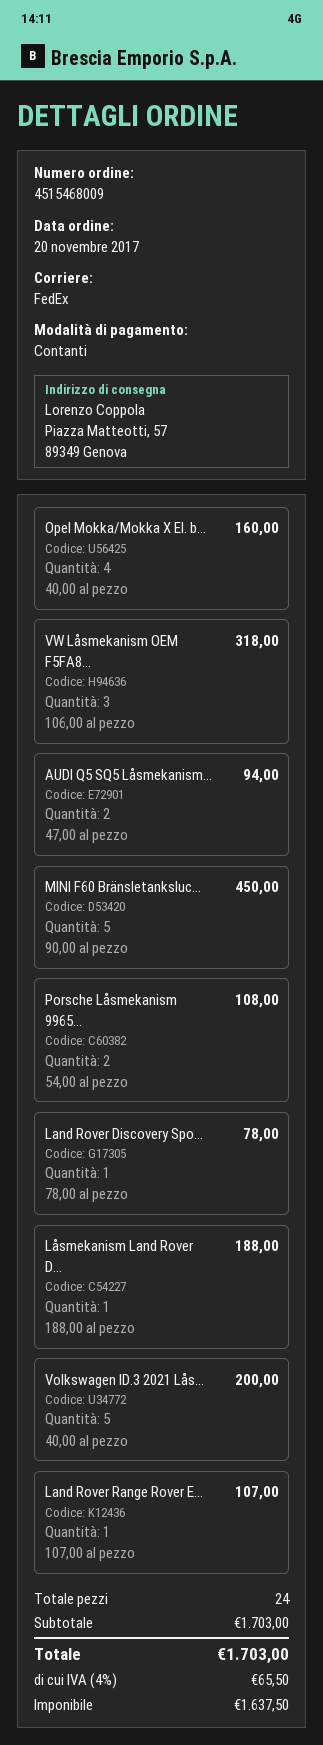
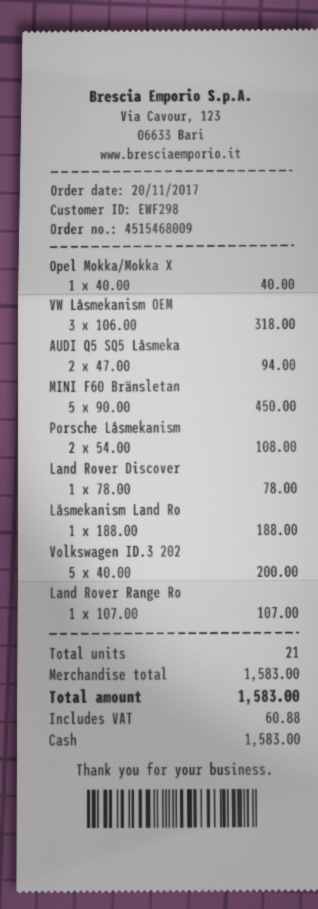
Opel Mokka/Mokka X El. b...: 4 x 40.00 = 160.00 -> 1 x 40.00 = 40.00
total quantity: 24 -> 21
subtotal: 1703.00 -> 1583.00
tax: 65.50 -> 60.88
total: 1703.00 -> 1583.00

